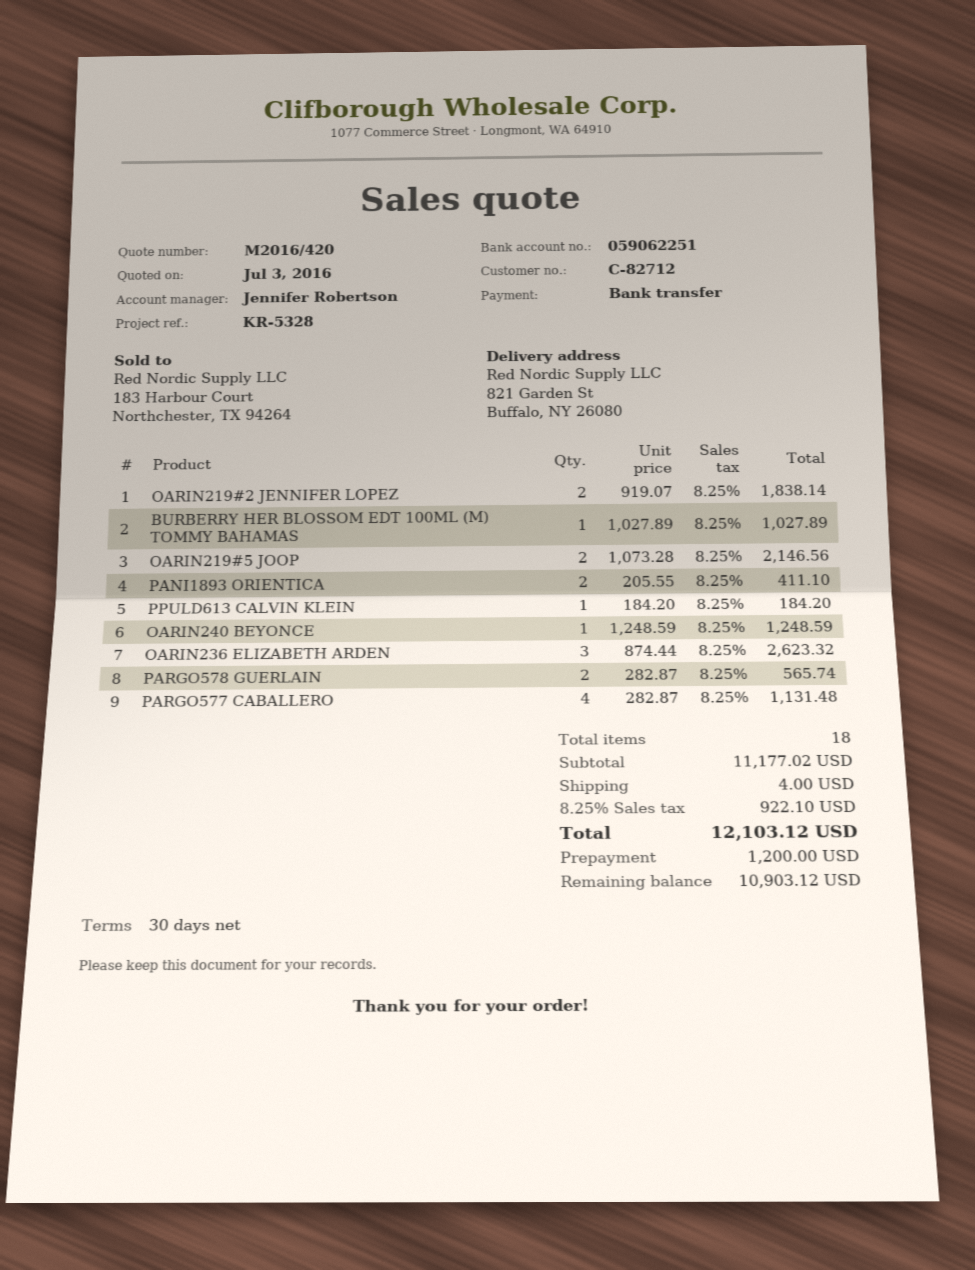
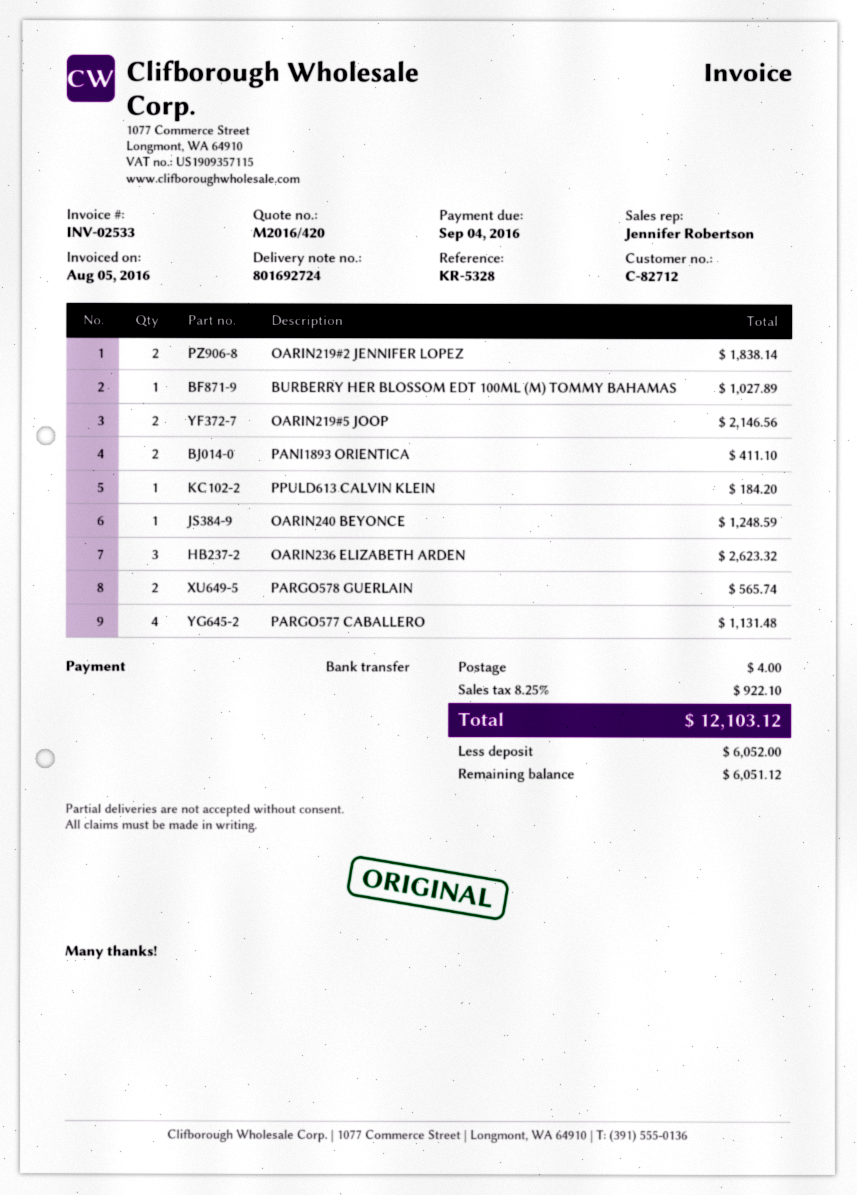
deposit: 1200.00 -> 6052.00
balance: 10903.12 -> 6051.12

